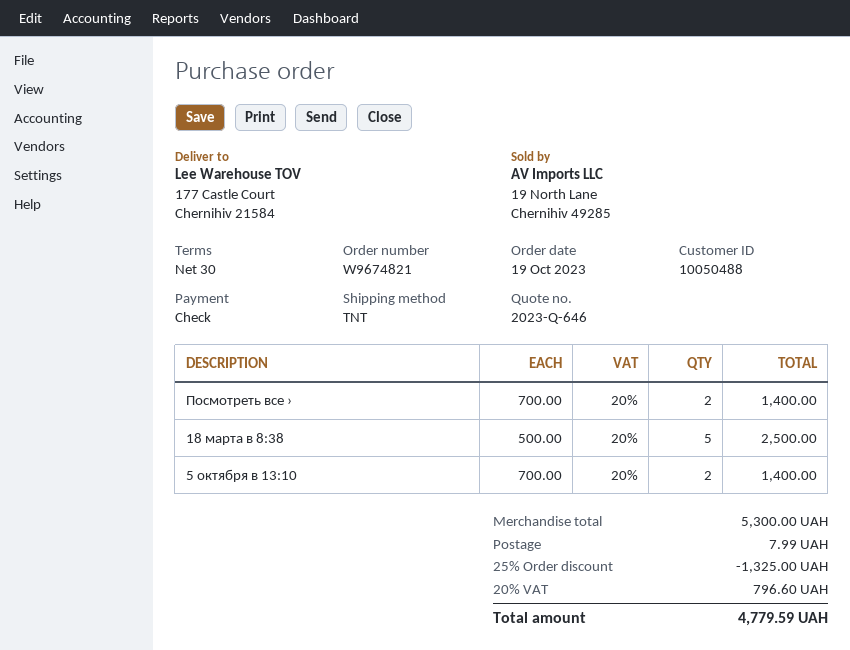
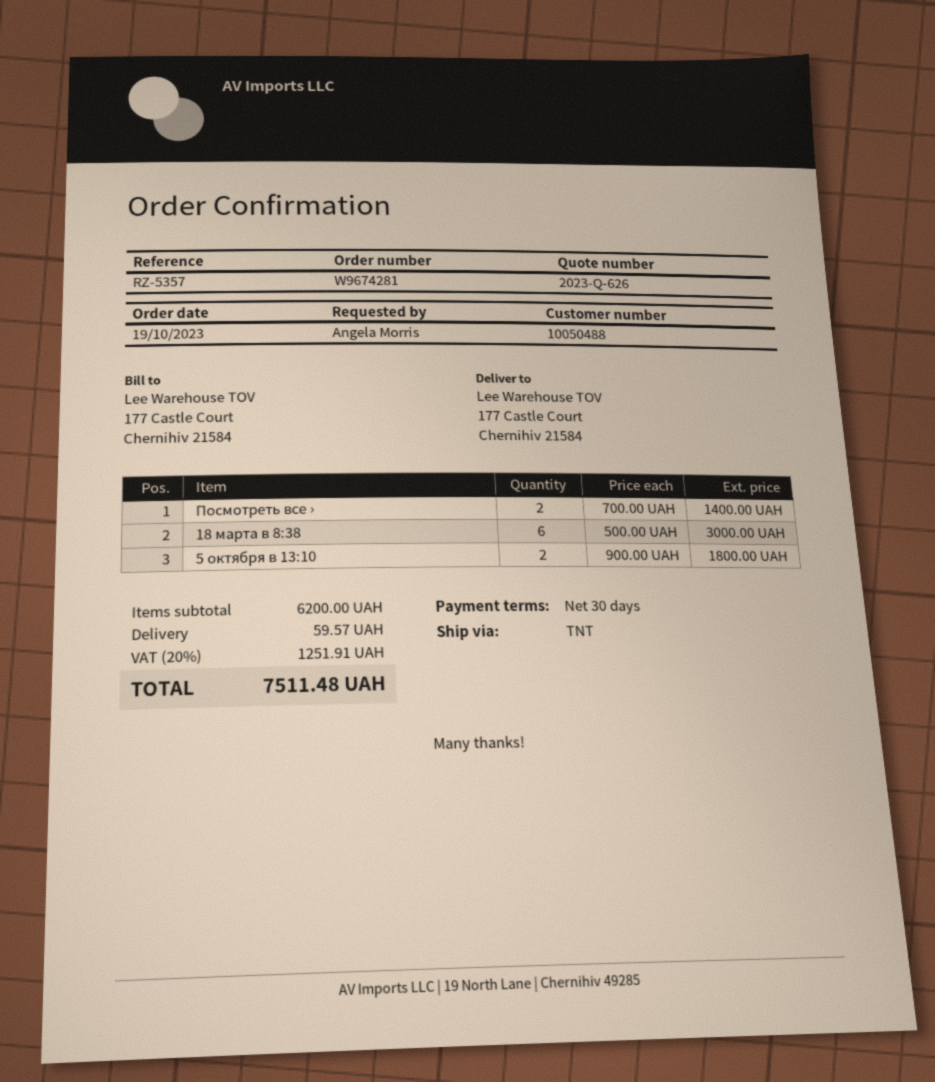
quote number: 2023-Q-646 -> 2023-Q-626
order number: W9674821 -> W9674281
18 марта в 8:38: 5 x 500.00 = 2500.00 -> 6 x 500.00 = 3000.00
5 октября в 13:10: 2 x 700.00 = 1400.00 -> 2 x 900.00 = 1800.00
subtotal: 5300.00 -> 6200.00
discount: 25% = 1325.00 -> none
shipping: 7.99 -> 59.57
tax: 20% = 796.60 -> 20% = 1251.91
total: 4779.59 -> 7511.48

